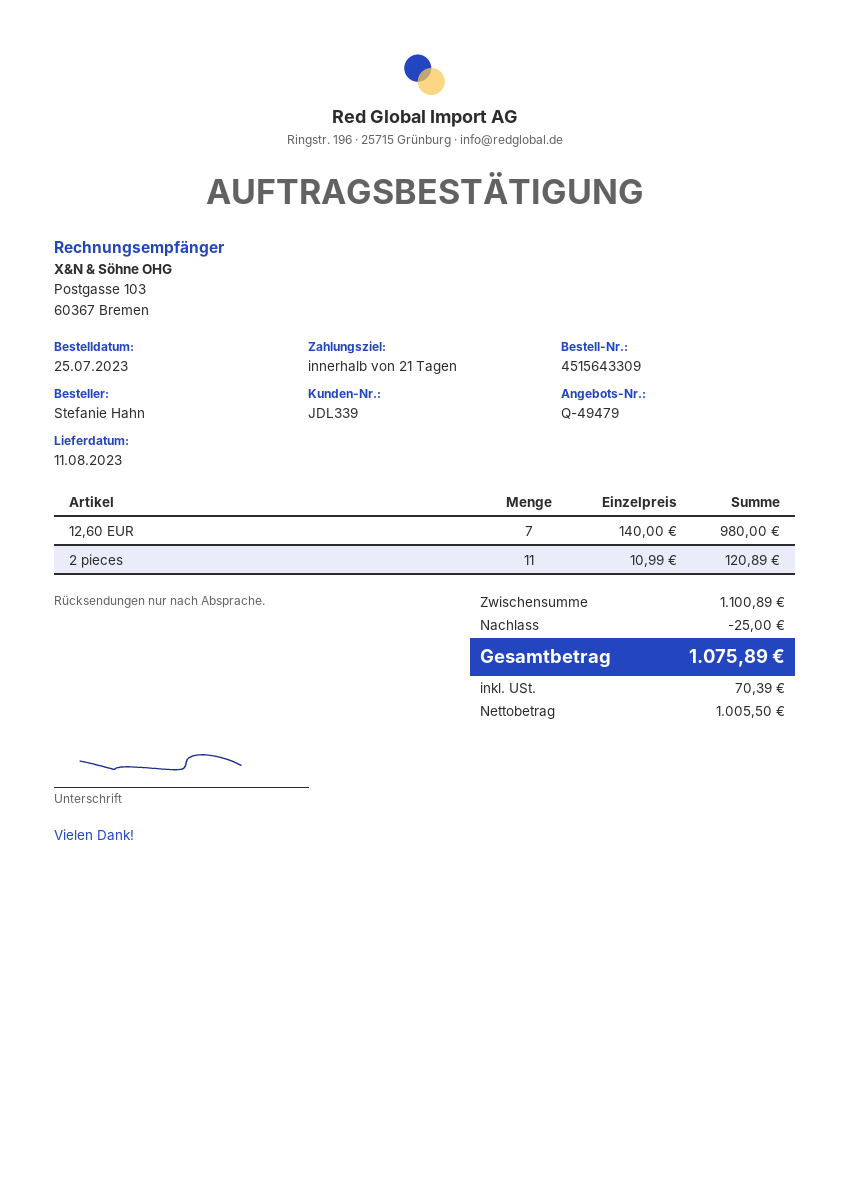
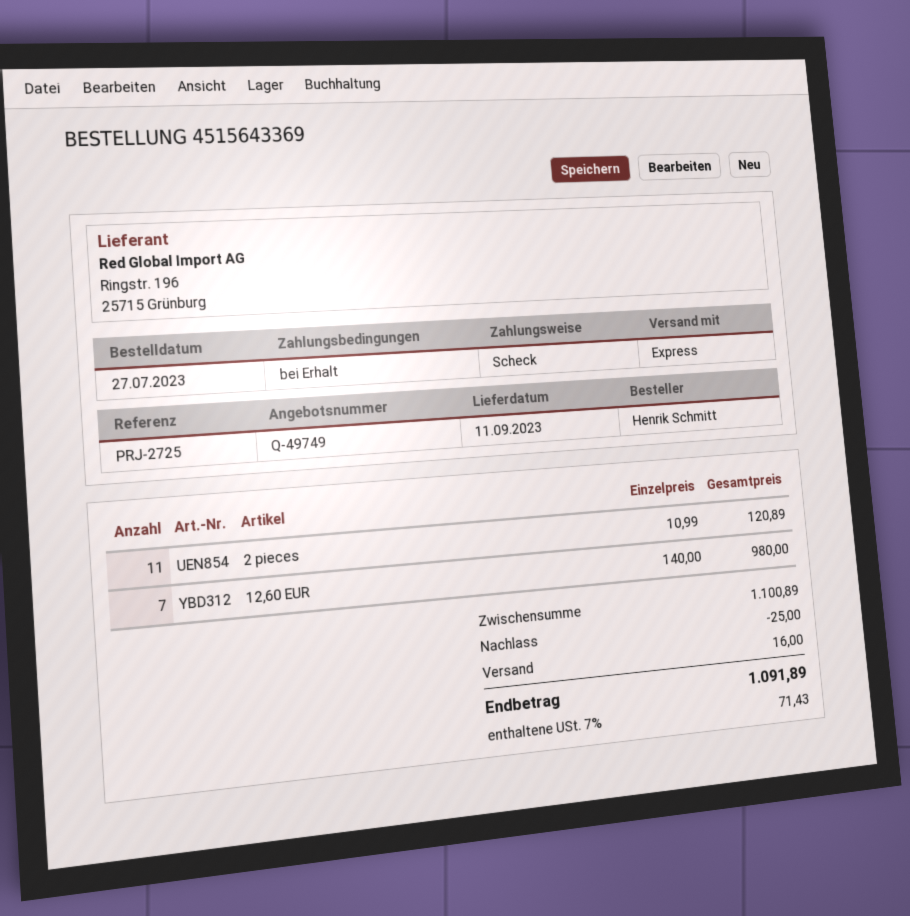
quote number: Q-49479 -> Q-49749
order number: 4515643309 -> 4515643369
order date: 2023-07-25 -> 2023-07-27
delivery date: 2023-08-11 -> 2023-09-11
payment terms: 21 days -> on receipt
ordered by: Stefanie Hahn -> Henrik Schmitt
shipping: none -> 16.00
tax: 70.39 -> 71.43
total: 1075.89 -> 1091.89

